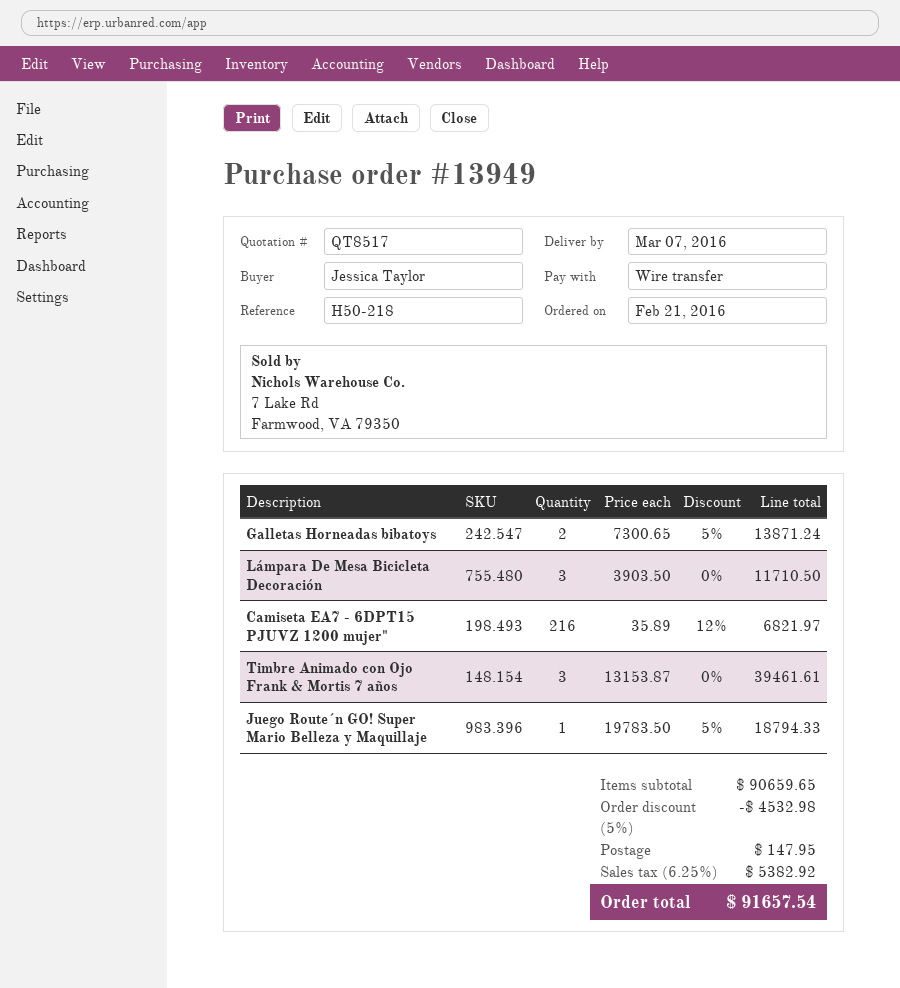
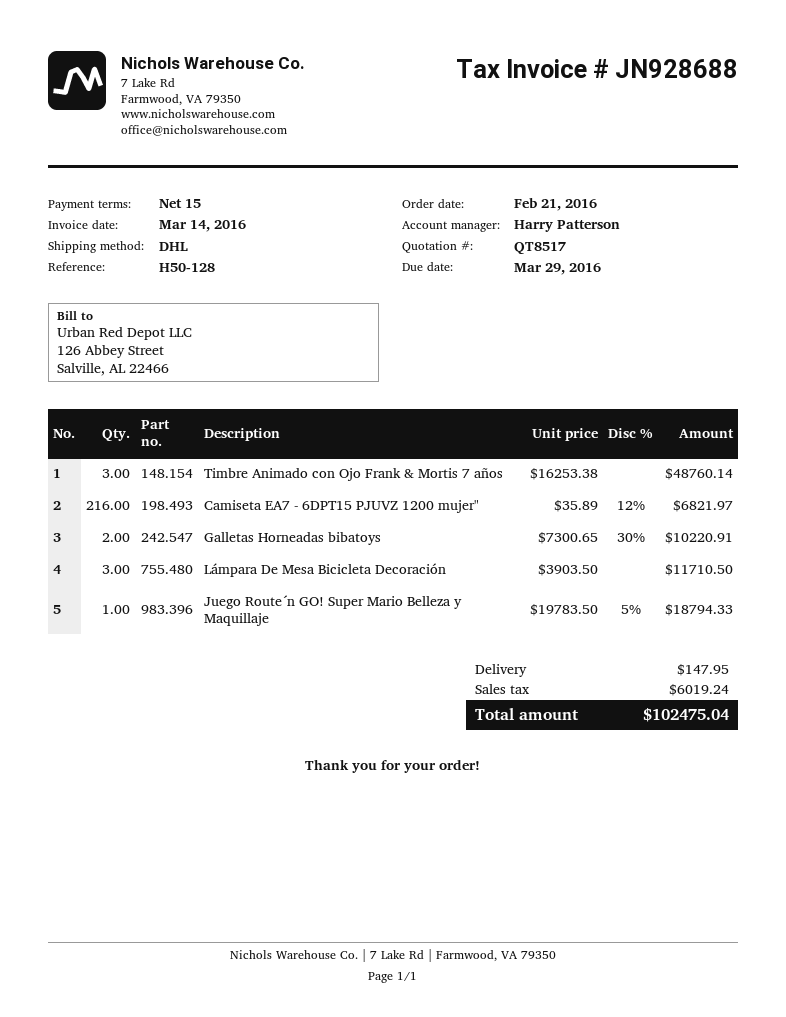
reference: H50-218 -> H50-128
Galletas Horneadas bibatoys: 2 x 7300.65 - 5% = 13871.24 -> 2 x 7300.65 - 30% = 10220.91
Timbre Animado con Ojo Frank & Mortis 7 años: 3 x 13153.87 = 39461.61 -> 3 x 16253.38 = 48760.14
discount: 5% = 4532.98 -> none
tax: 5382.92 -> 6019.24
total: 91657.54 -> 102475.04

